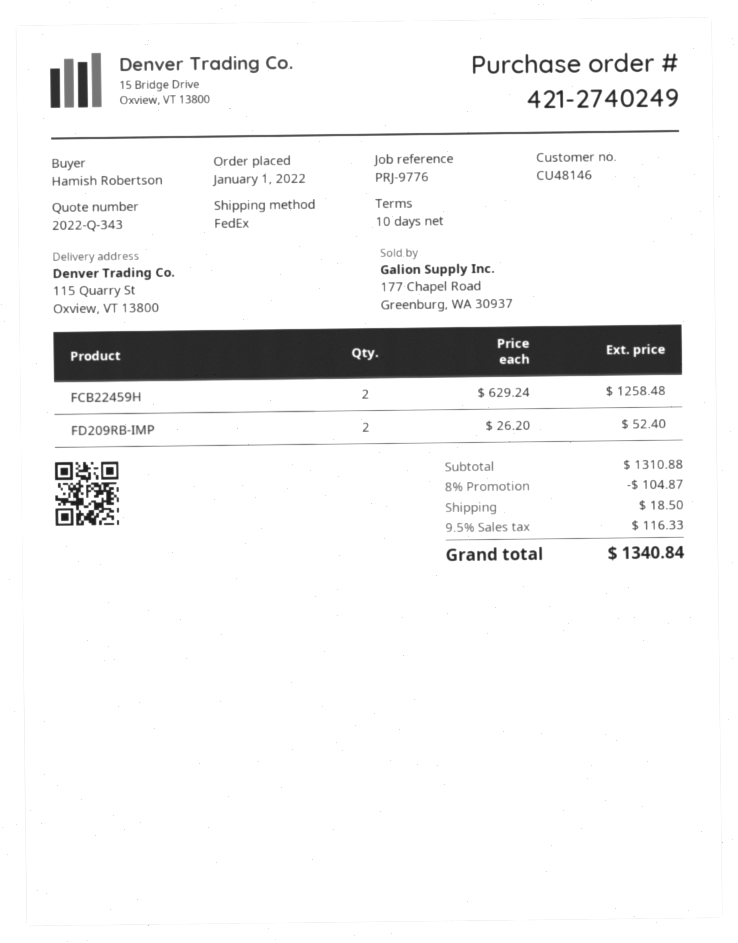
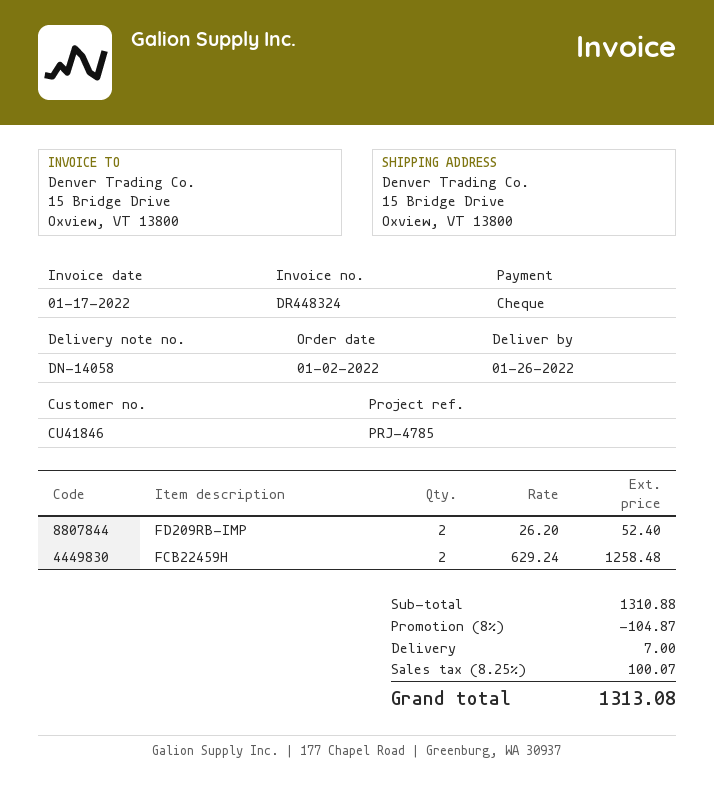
order date: 2022-01-01 -> 2022-01-02
customer number: CU48146 -> CU41846
reference: PRJ-9776 -> PRJ-4785
ship to: 115 Quarry St, Oxview, VT 13800 -> 15 Bridge Drive, Oxview, VT 13800
shipping: 18.50 -> 7.00
tax: 9.5% = 116.33 -> 8.25% = 100.07
total: 1340.84 -> 1313.08

